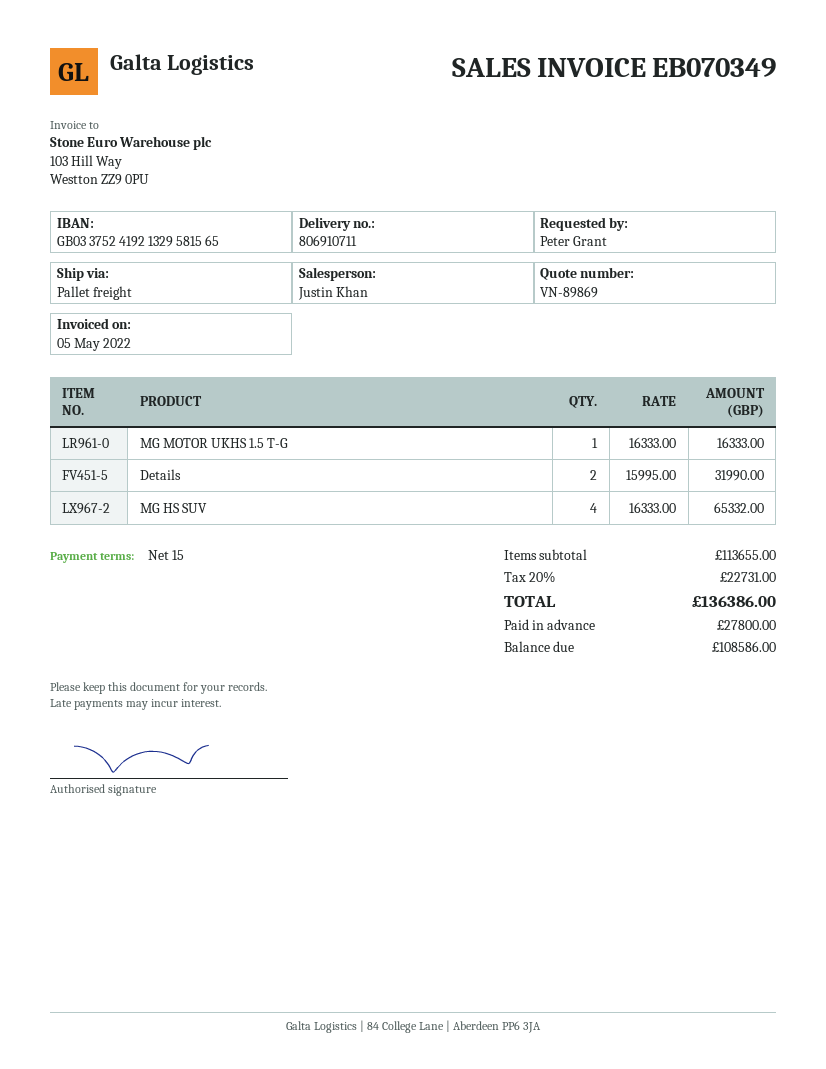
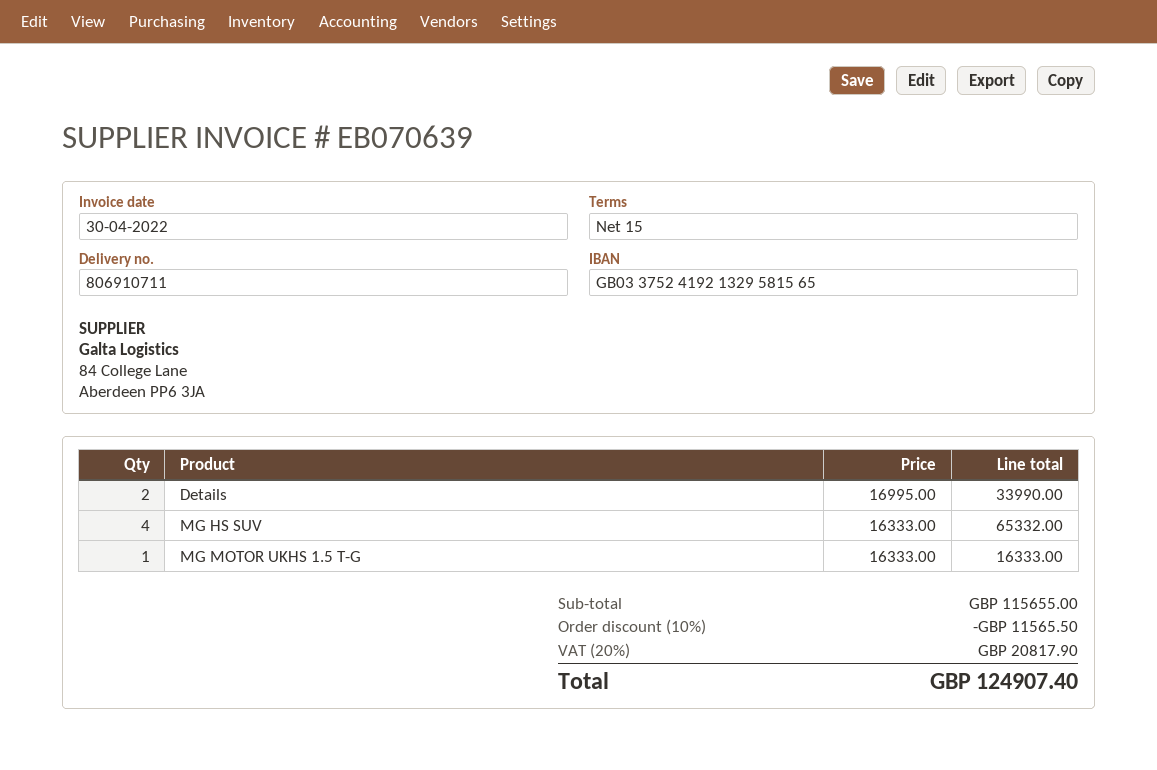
invoice number: EB070349 -> EB070639
invoice date: 2022-05-05 -> 2022-04-30
Details: 2 x 15995.00 = 31990.00 -> 2 x 16995.00 = 33990.00
subtotal: 113655.00 -> 115655.00
discount: none -> 10% = 11565.50
tax: 20% = 22731.00 -> 20% = 20817.90
total: 136386.00 -> 124907.40

